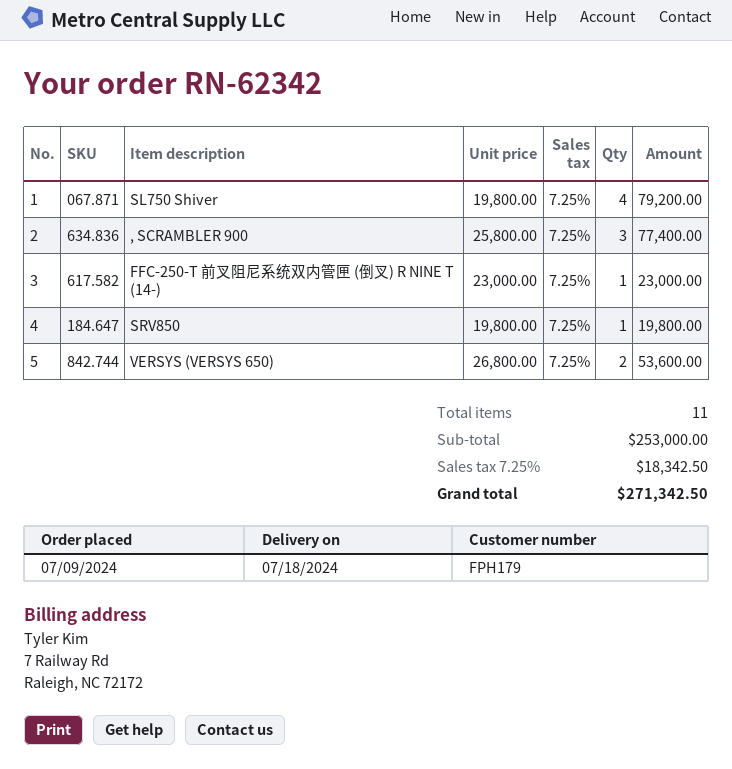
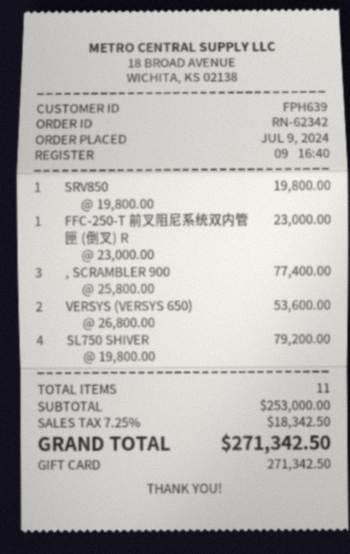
customer number: FPH179 -> FPH639

